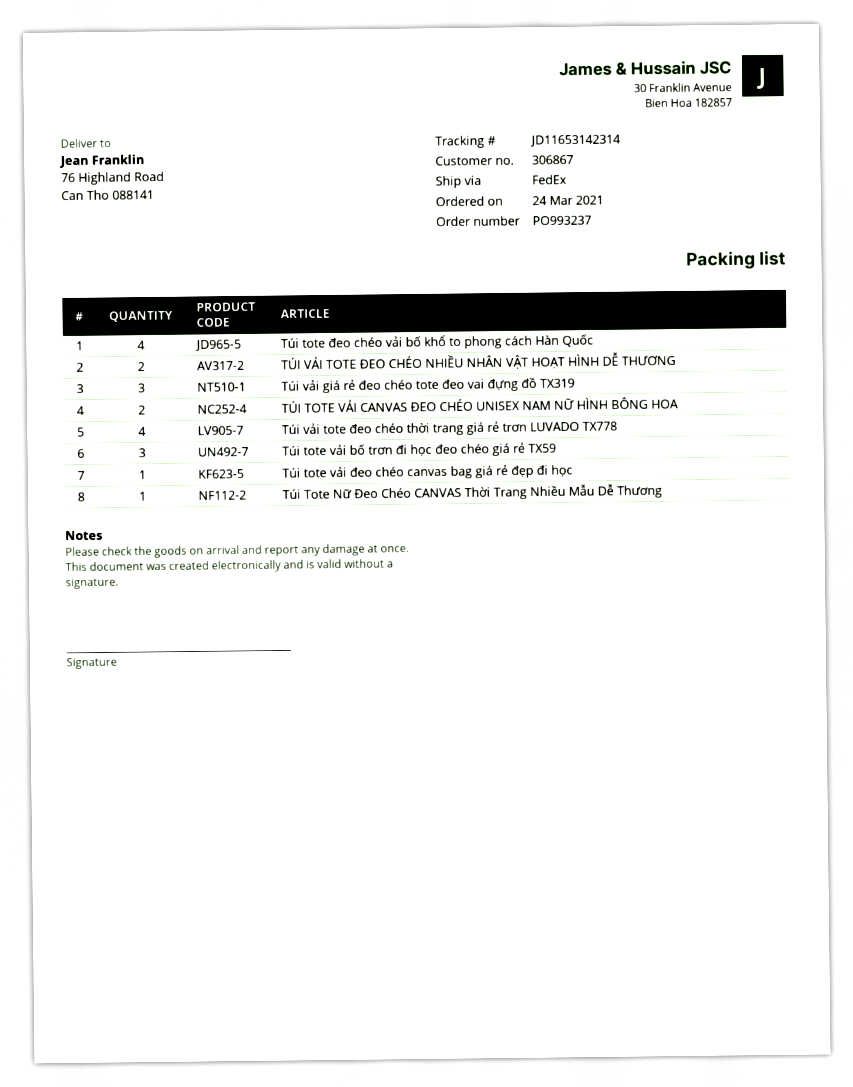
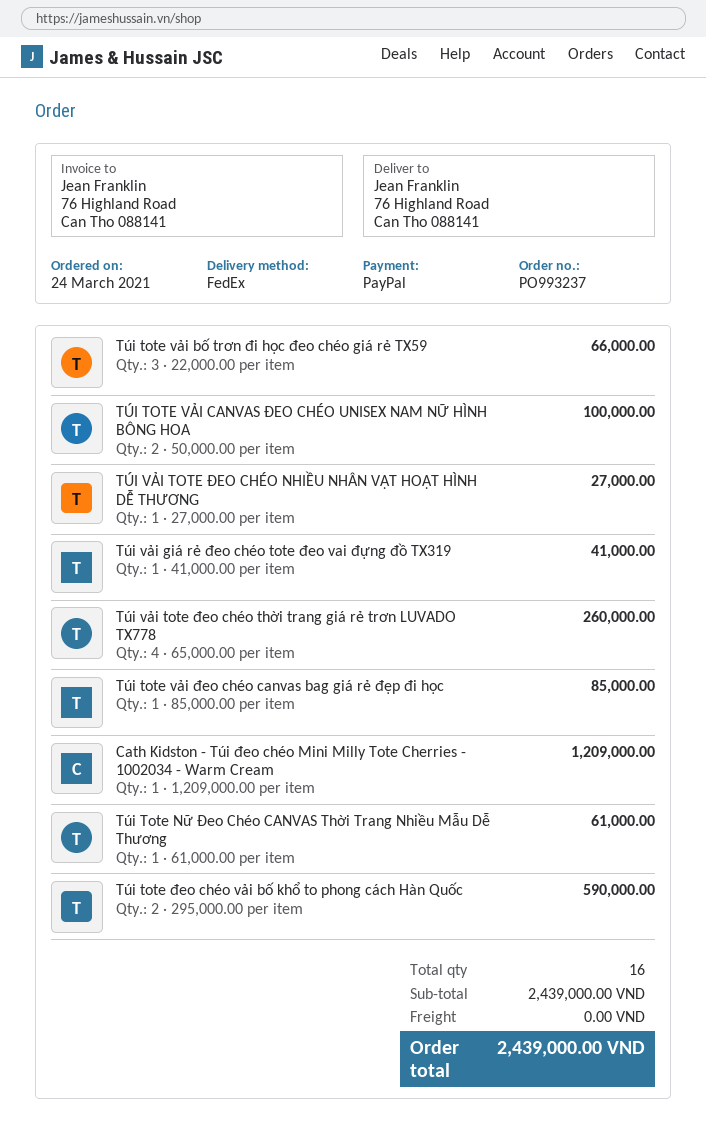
Túi tote đeo chéo vải bố khổ to phong cách Hàn Quốc: 4 -> 2
TÚI VẢI TOTE ĐEO CHÉO NHIỀU NHÂN VẬT HOẠT HÌNH DỄ THƯƠNG: 2 -> 1
Túi vải giá rẻ đeo chéo tote đeo vai đựng đồ TX319: 3 -> 1
Cath Kidston - Túi đeo chéo Mini Milly Tote Cherries - 1002034 - Warm Cream: none -> 1

